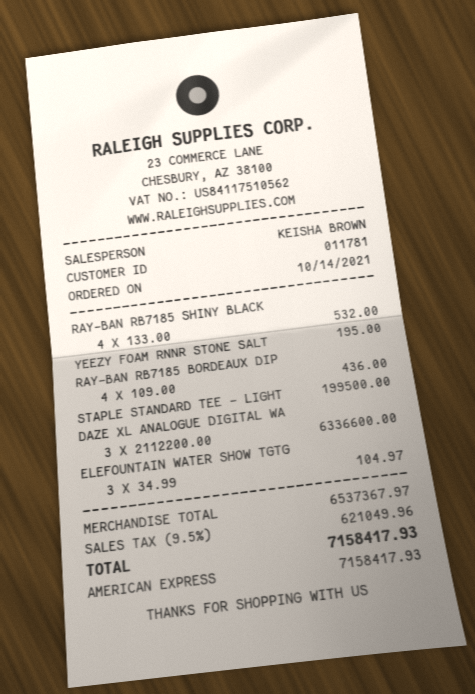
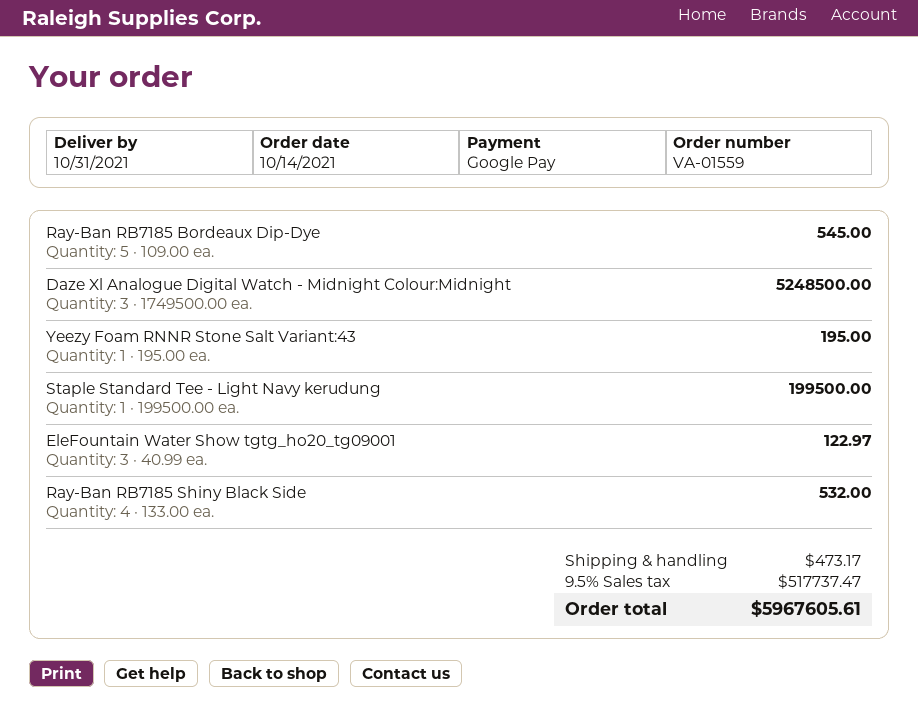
payment method: American Express -> Google Pay
RAY-BAN RB7185 BORDEAUX DIP: 4 x 109.00 = 436.00 -> 5 x 109.00 = 545.00
DAZE XL ANALOGUE DIGITAL WA: 3 x 2112200.00 = 6336600.00 -> 3 x 1749500.00 = 5248500.00
ELEFOUNTAIN WATER SHOW TGTG: 3 x 34.99 = 104.97 -> 3 x 40.99 = 122.97
shipping: none -> 473.17
tax: 9.5% = 621049.96 -> 9.5% = 517737.47
total: 7158417.93 -> 5967605.61

